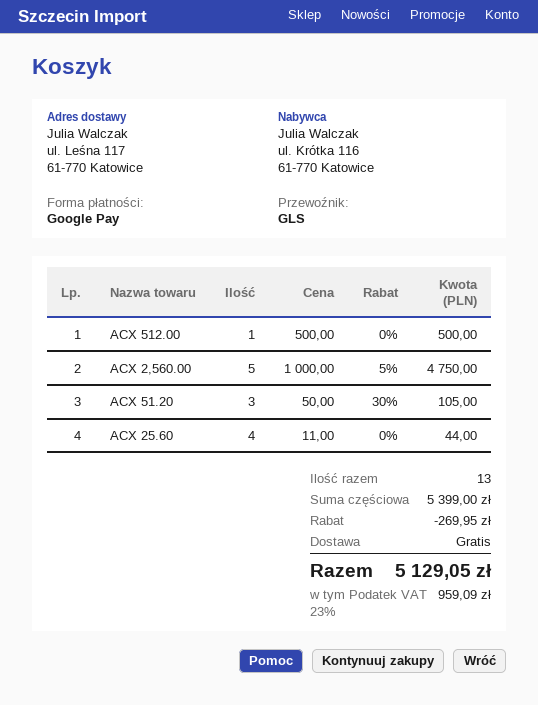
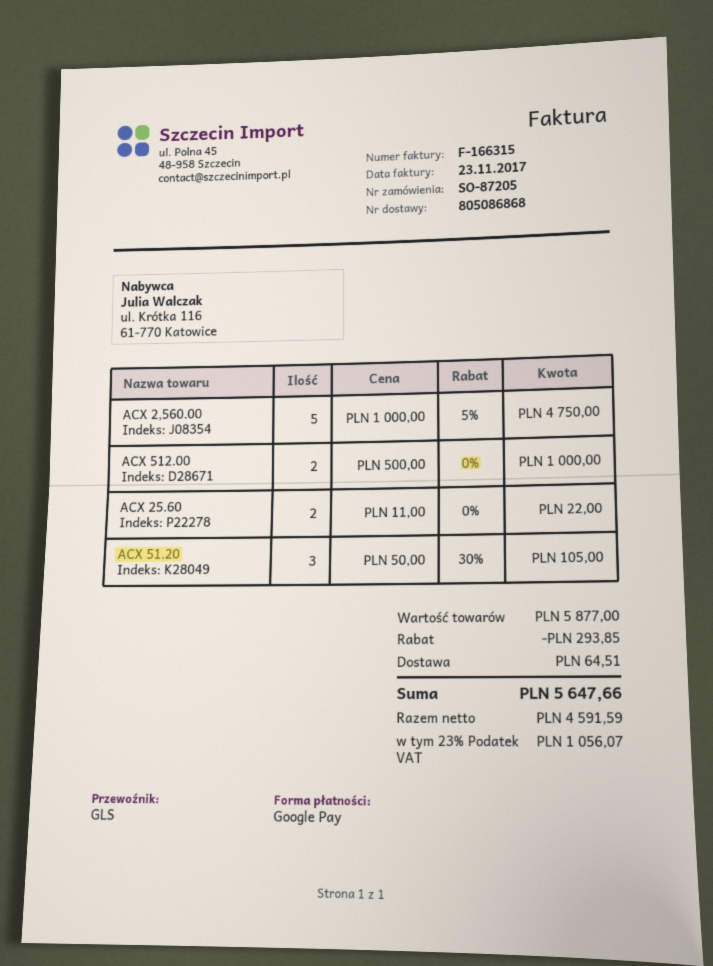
ACX 512.00: 1 x 500.00 = 500.00 -> 2 x 500.00 = 1000.00
ACX 25.60: 4 x 11.00 = 44.00 -> 2 x 11.00 = 22.00
subtotal: 5399.00 -> 5877.00
discount: 269.95 -> 293.85
shipping: 0.00 -> 64.51
tax: 23% = 959.09 -> 23% = 1056.07
total: 5129.05 -> 5647.66

